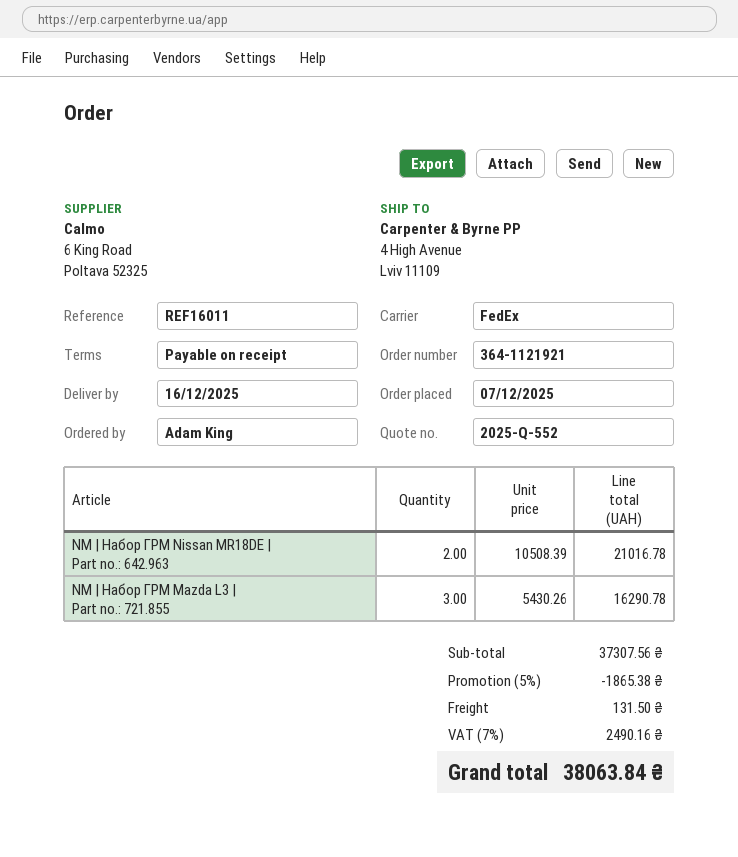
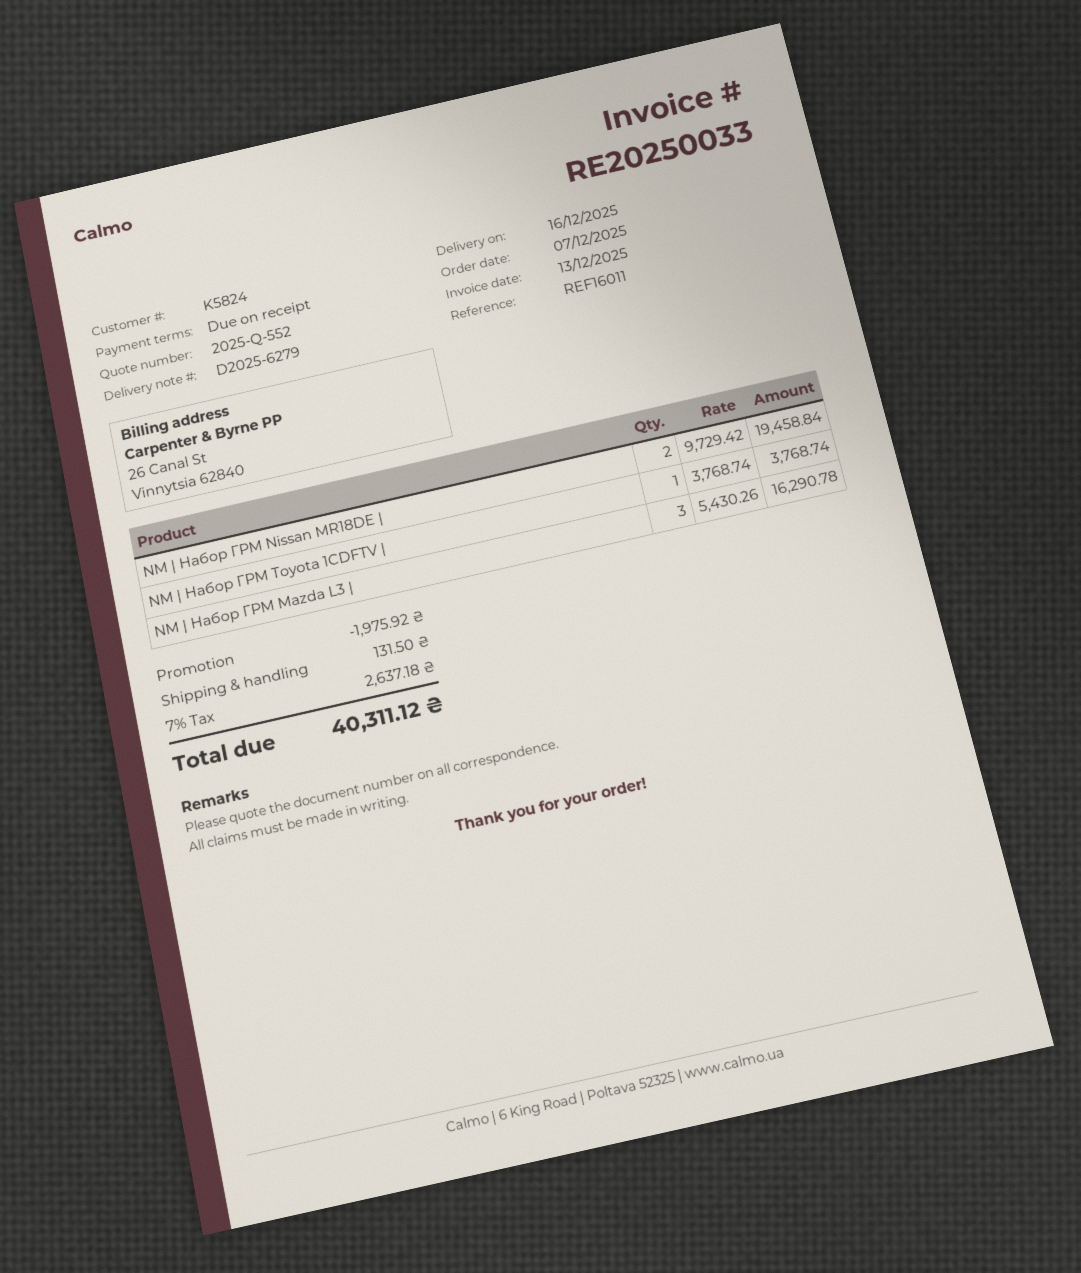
NM | Набор ГРМ Nissan MR18DE |: 2 x 10508.39 = 21016.78 -> 2 x 9729.42 = 19458.84
NM | Набор ГРМ Toyota 1CDFTV |: none -> 1 x 3768.74 = 3768.74
discount: 1865.38 -> 1975.92
tax: 7% = 2490.16 -> 7% = 2637.18
total: 38063.84 -> 40311.12

